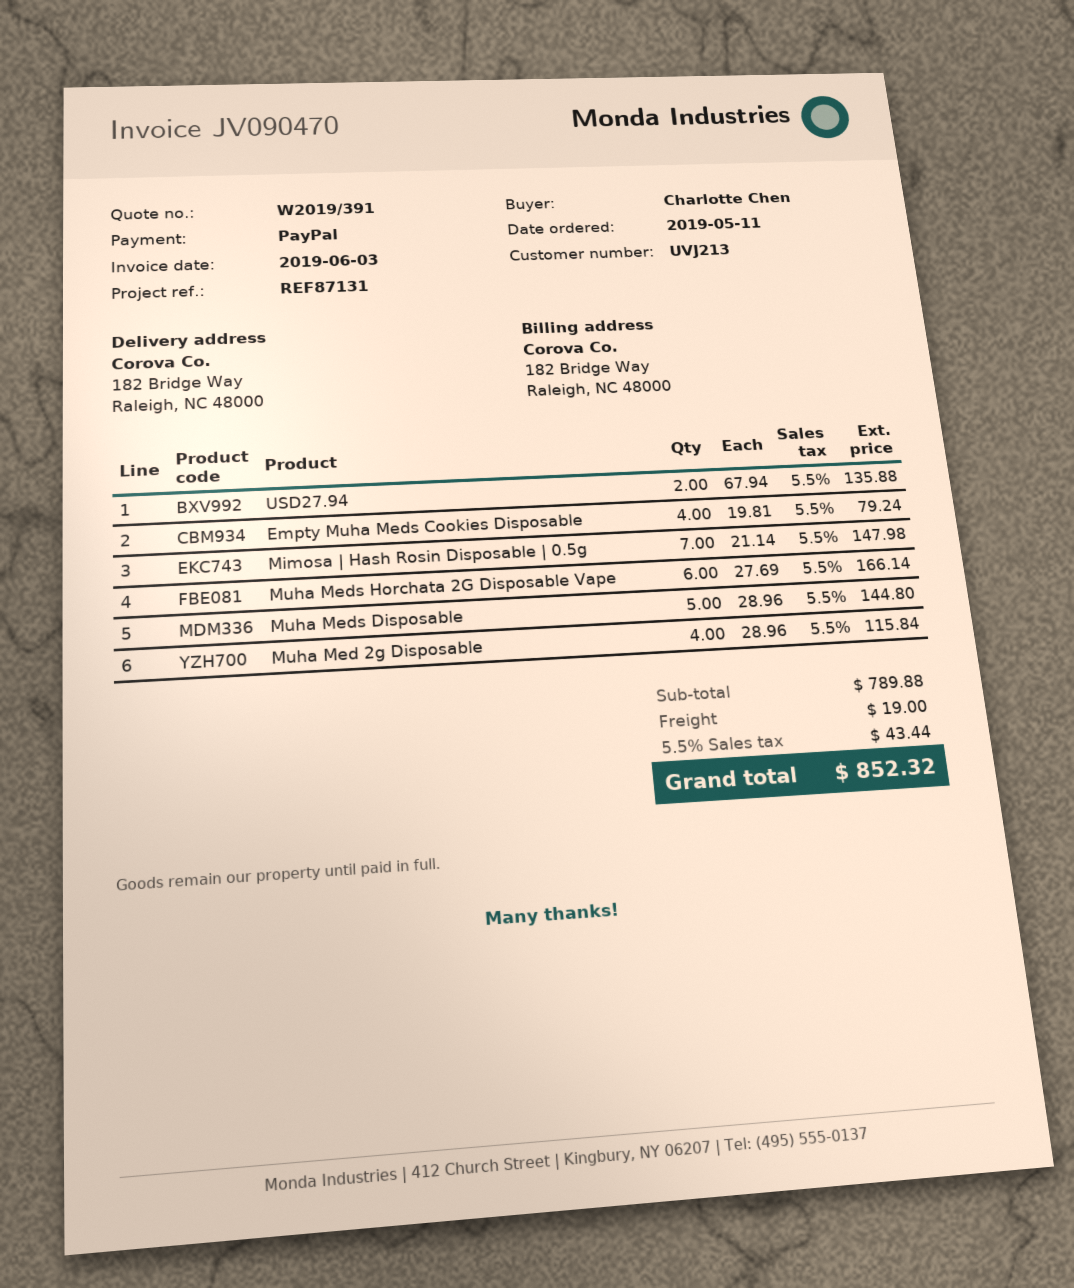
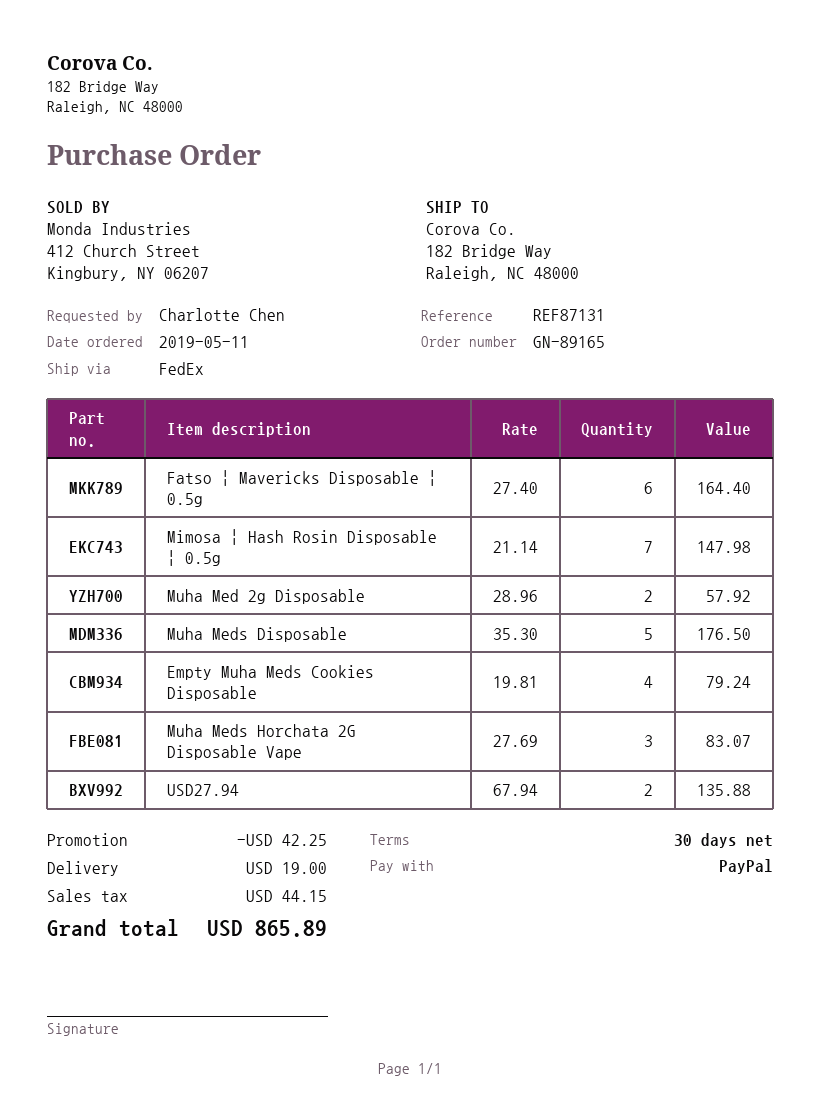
Muha Meds Horchata 2G Disposable Vape: 6 x 27.69 = 166.14 -> 3 x 27.69 = 83.07
Muha Meds Disposable: 5 x 28.96 = 144.80 -> 5 x 35.30 = 176.50
Muha Med 2g Disposable: 4 x 28.96 = 115.84 -> 2 x 28.96 = 57.92
Fatso | Mavericks Disposable | 0.5g: none -> 6 x 27.40 = 164.40
discount: none -> 42.25
tax: 43.44 -> 44.15
total: 852.32 -> 865.89

